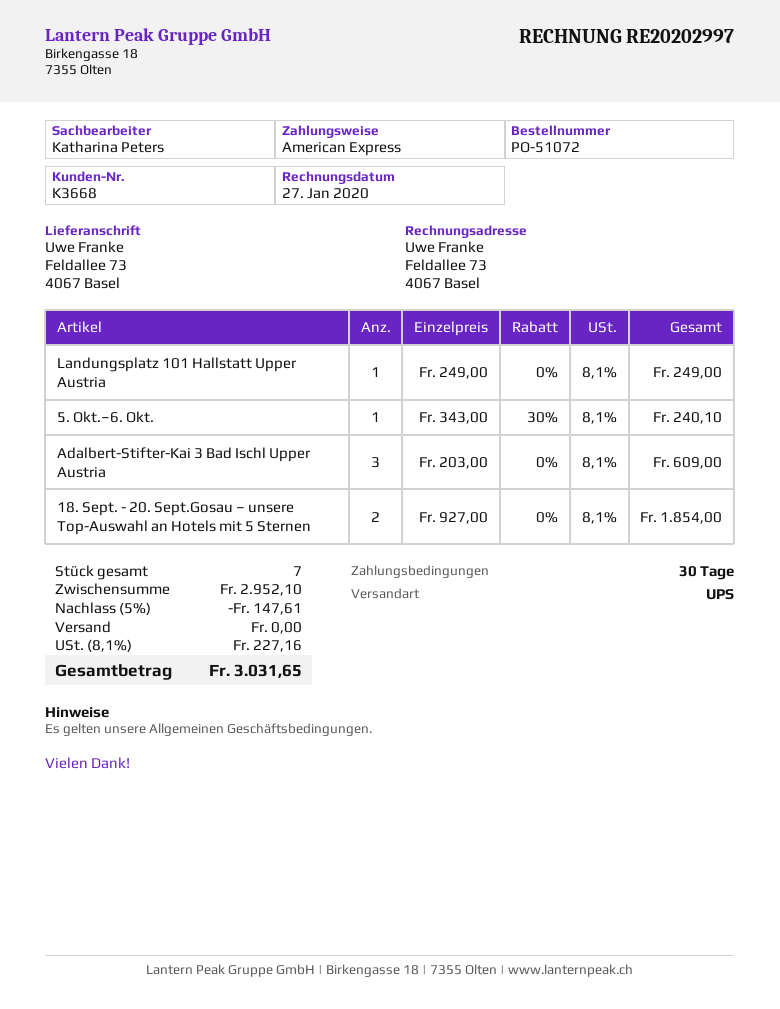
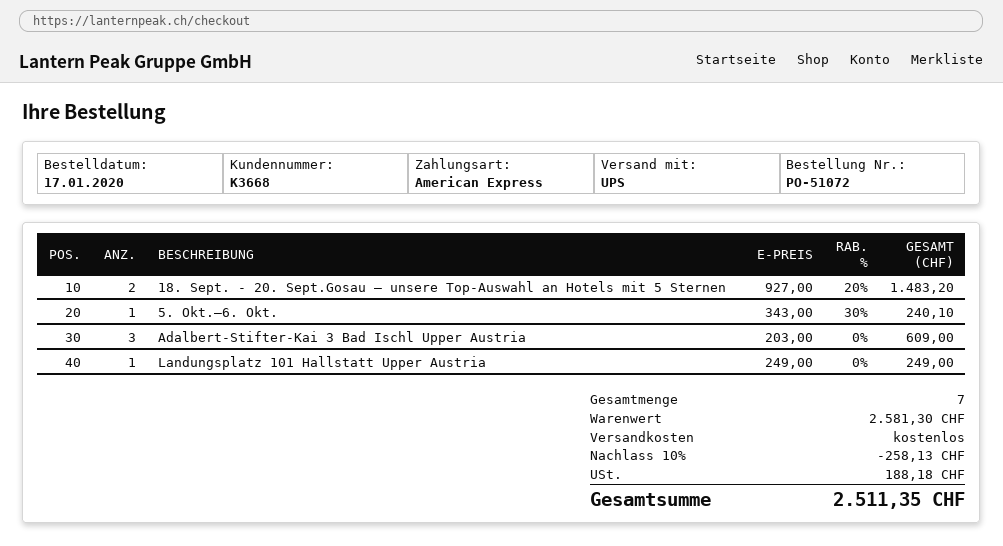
18. Sept. - 20. Sept.Gosau – unsere Top-Auswahl an Hotels mit 5 Sternen: 2 x 927.00 = 1854.00 -> 2 x 927.00 - 20% = 1483.20
subtotal: 2952.10 -> 2581.30
discount: 5% = 147.61 -> 10% = 258.13
tax: 227.16 -> 188.18
total: 3031.65 -> 2511.35

